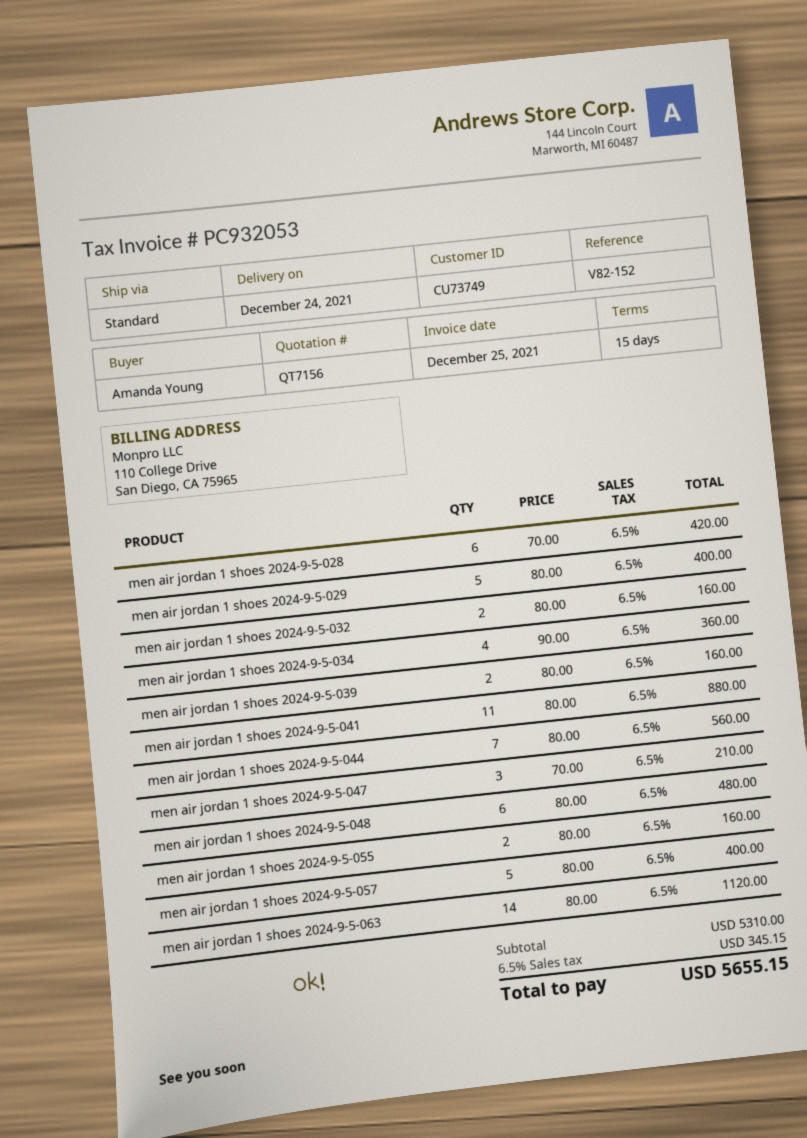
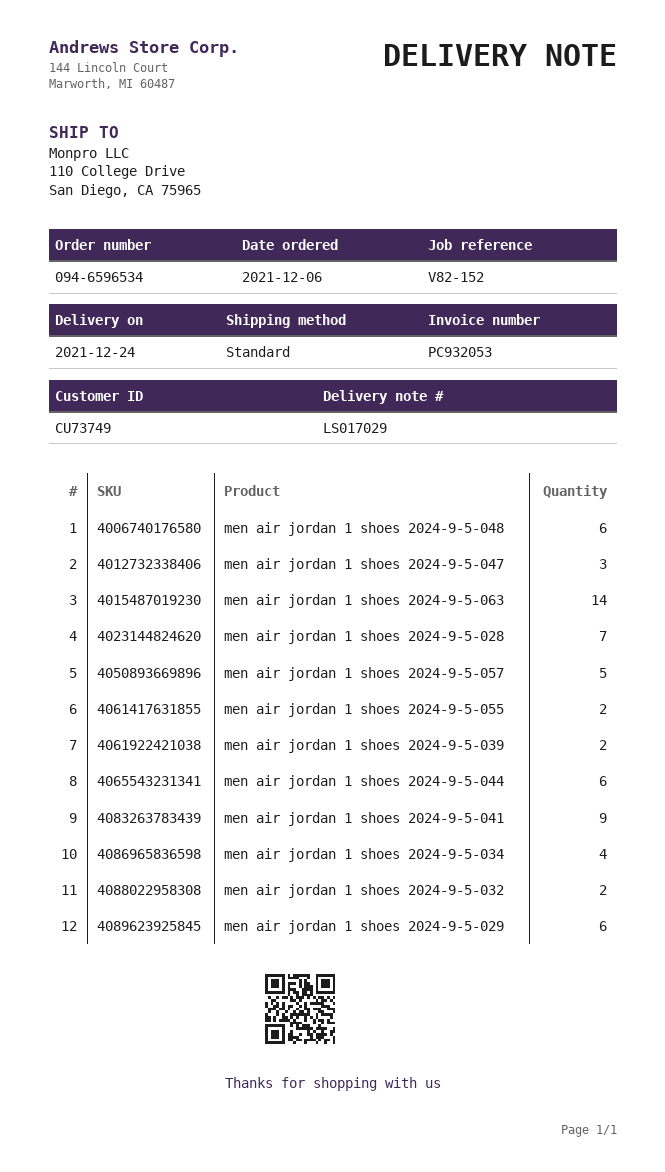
men air jordan 1 shoes 2024-9-5-028: 6 -> 7
men air jordan 1 shoes 2024-9-5-029: 5 -> 6
men air jordan 1 shoes 2024-9-5-041: 11 -> 9
men air jordan 1 shoes 2024-9-5-044: 7 -> 6

